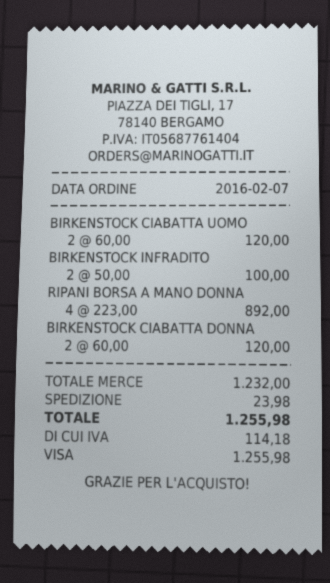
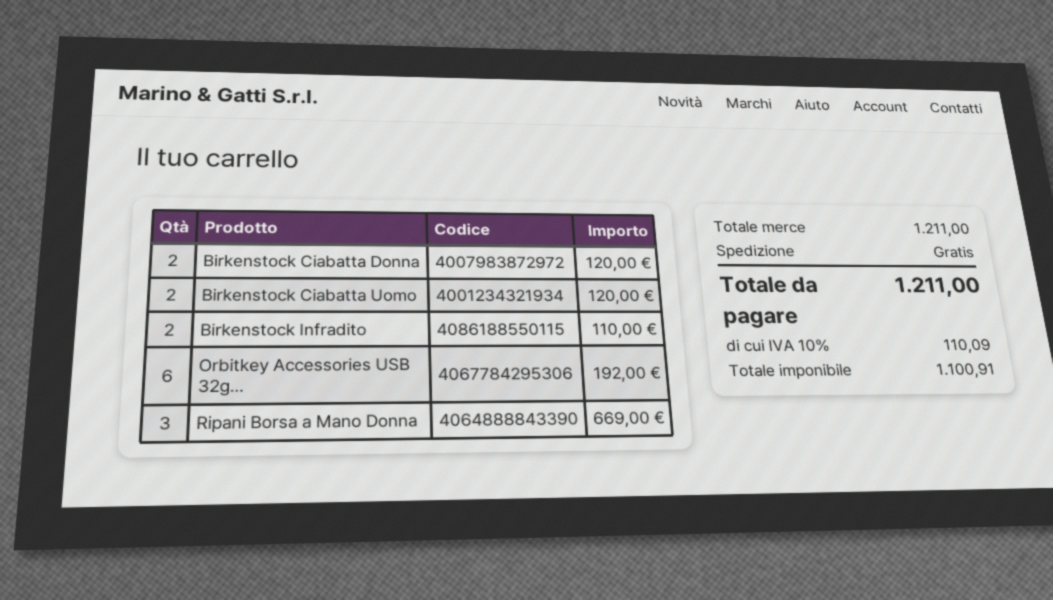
BIRKENSTOCK INFRADITO: 2 for 100.00 -> 2 for 110.00
RIPANI BORSA A MANO DONNA: 4 for 892.00 -> 3 for 669.00
Orbitkey Accessories USB 32g...: none -> 6 for 192.00
subtotal: 1232.00 -> 1211.00
shipping: 23.98 -> 0.00
tax: 114.18 -> 110.09
total: 1255.98 -> 1211.00

